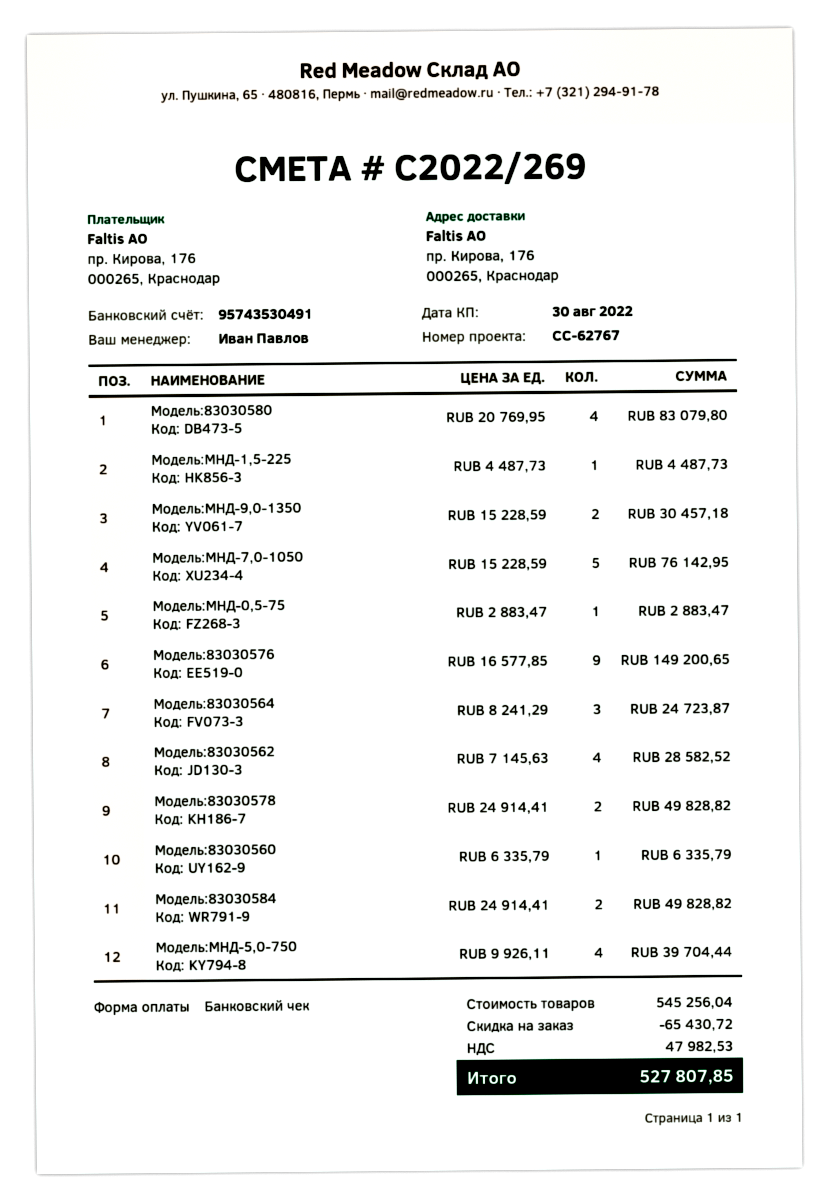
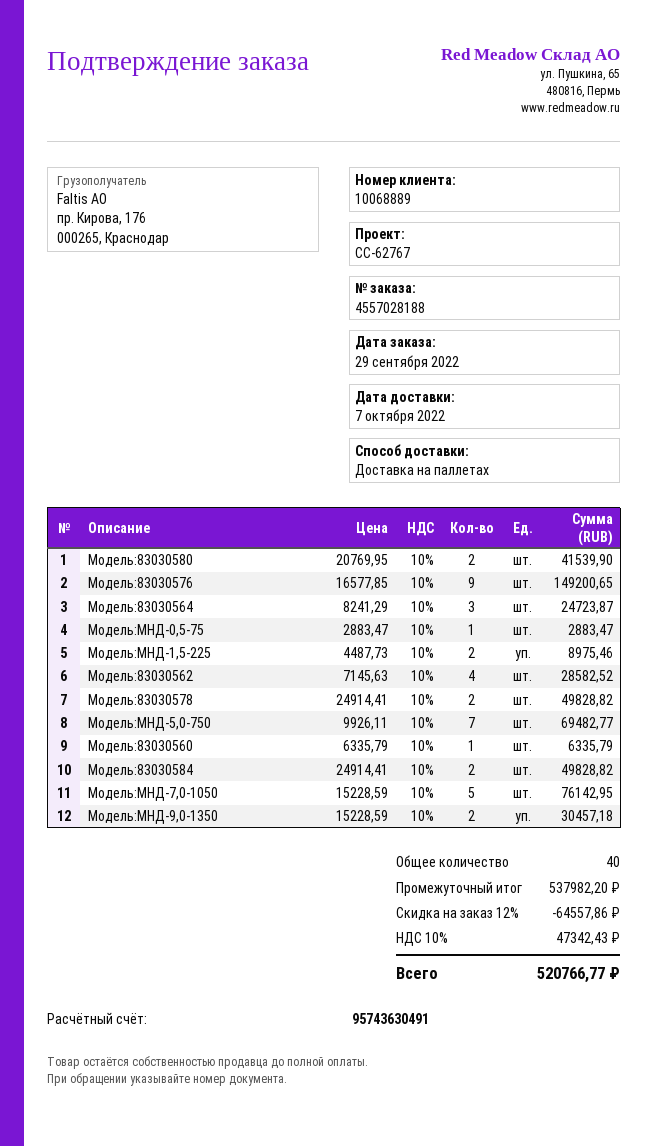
bank account: 95743530491 -> 95743630491
Модель:83030580: 4 x 20769.95 = 83079.80 -> 2 x 20769.95 = 41539.90
Модель:МНД-1,5-225: 1 x 4487.73 = 4487.73 -> 2 x 4487.73 = 8975.46
Модель:МНД-5,0-750: 4 x 9926.11 = 39704.44 -> 7 x 9926.11 = 69482.77
subtotal: 545256.04 -> 537982.20
discount: 65430.72 -> 64557.86
tax: 47982.53 -> 47342.43
total: 527807.85 -> 520766.77

